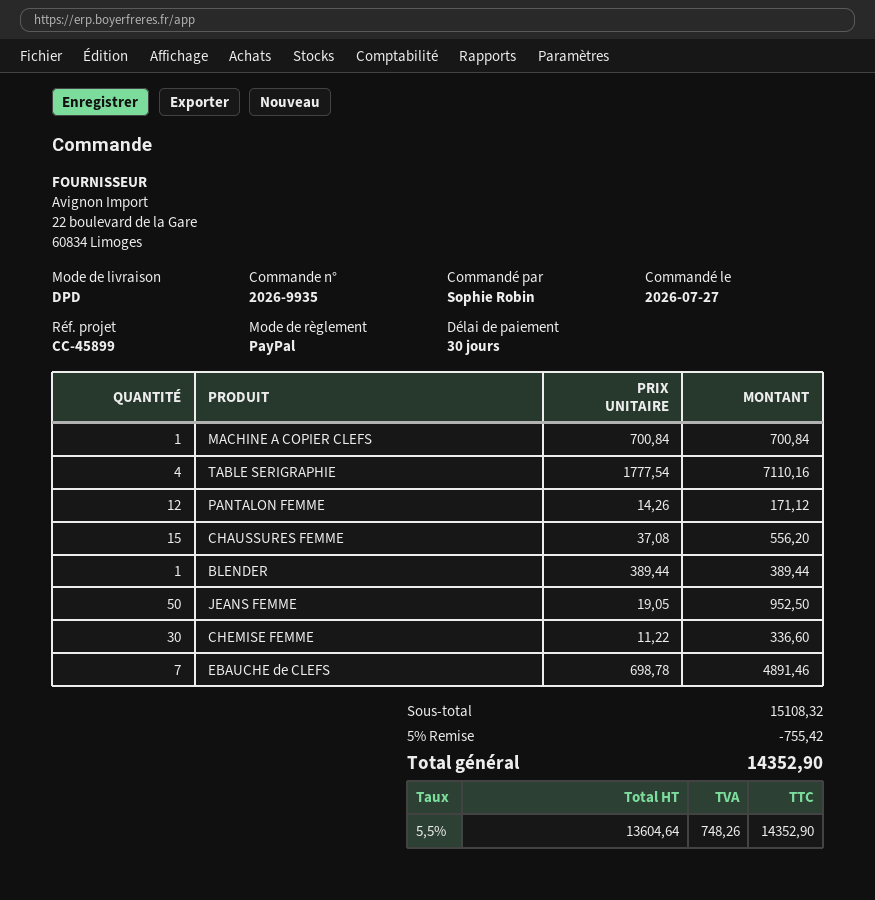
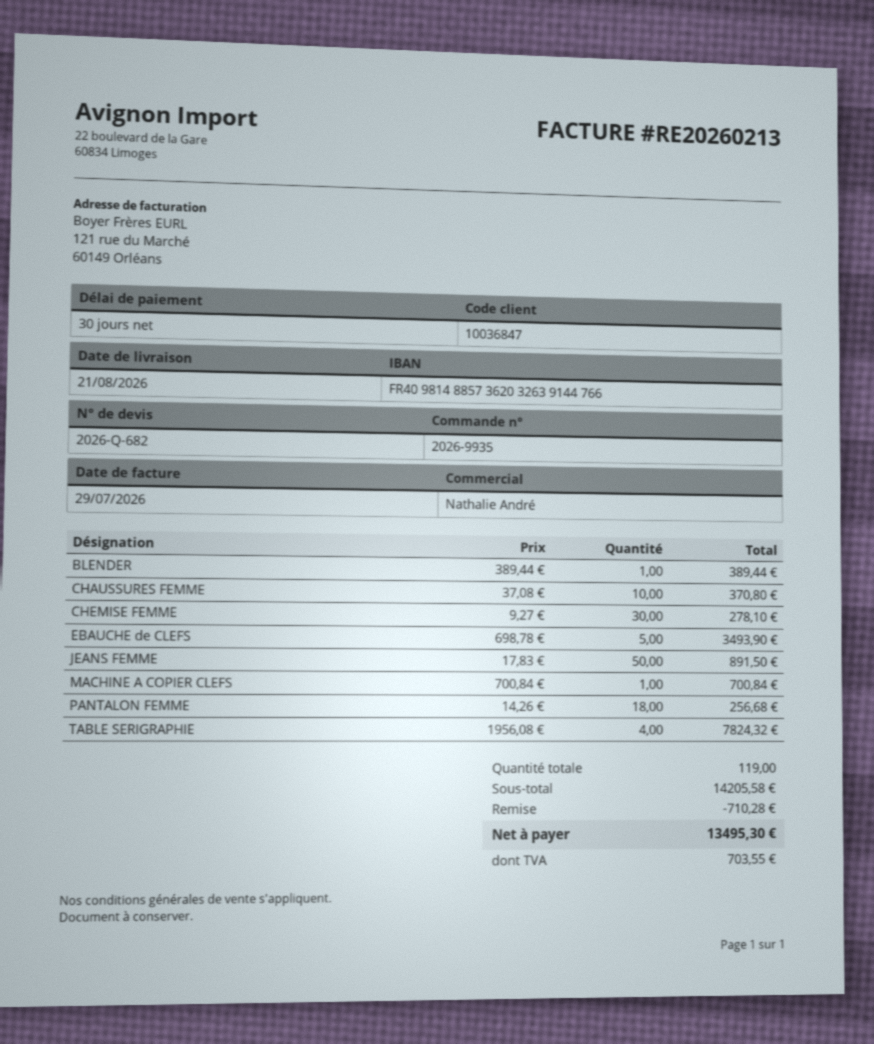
TABLE SERIGRAPHIE: 4 x 1777.54 = 7110.16 -> 4 x 1956.08 = 7824.32
PANTALON FEMME: 12 x 14.26 = 171.12 -> 18 x 14.26 = 256.68
CHAUSSURES FEMME: 15 x 37.08 = 556.20 -> 10 x 37.08 = 370.80
JEANS FEMME: 50 x 19.05 = 952.50 -> 50 x 17.83 = 891.50
CHEMISE FEMME: 30 x 11.22 = 336.60 -> 30 x 9.27 = 278.10
EBAUCHE de CLEFS: 7 x 698.78 = 4891.46 -> 5 x 698.78 = 3493.90
subtotal: 15108.32 -> 14205.58
discount: 755.42 -> 710.28
tax: 748.26 -> 703.55
total: 14352.90 -> 13495.30

